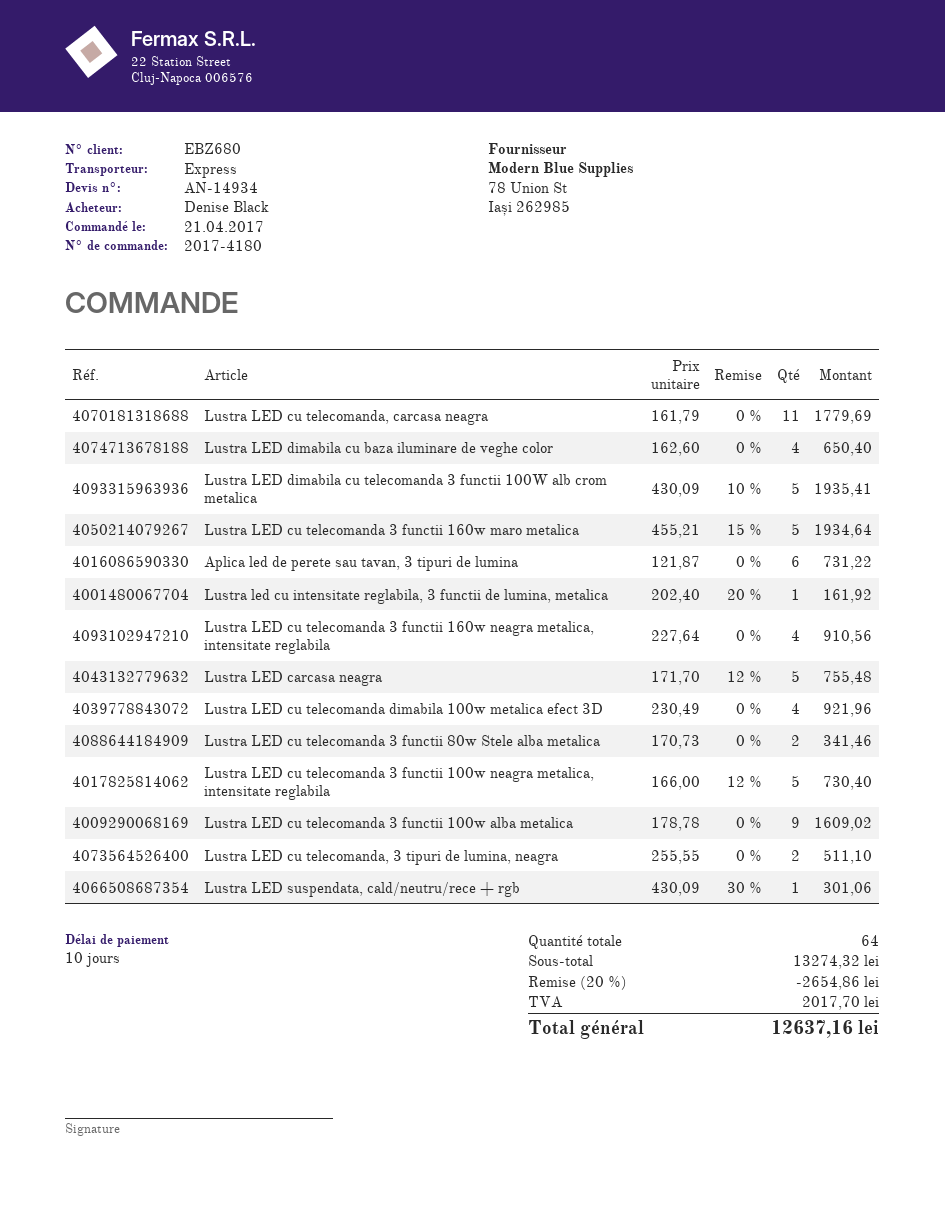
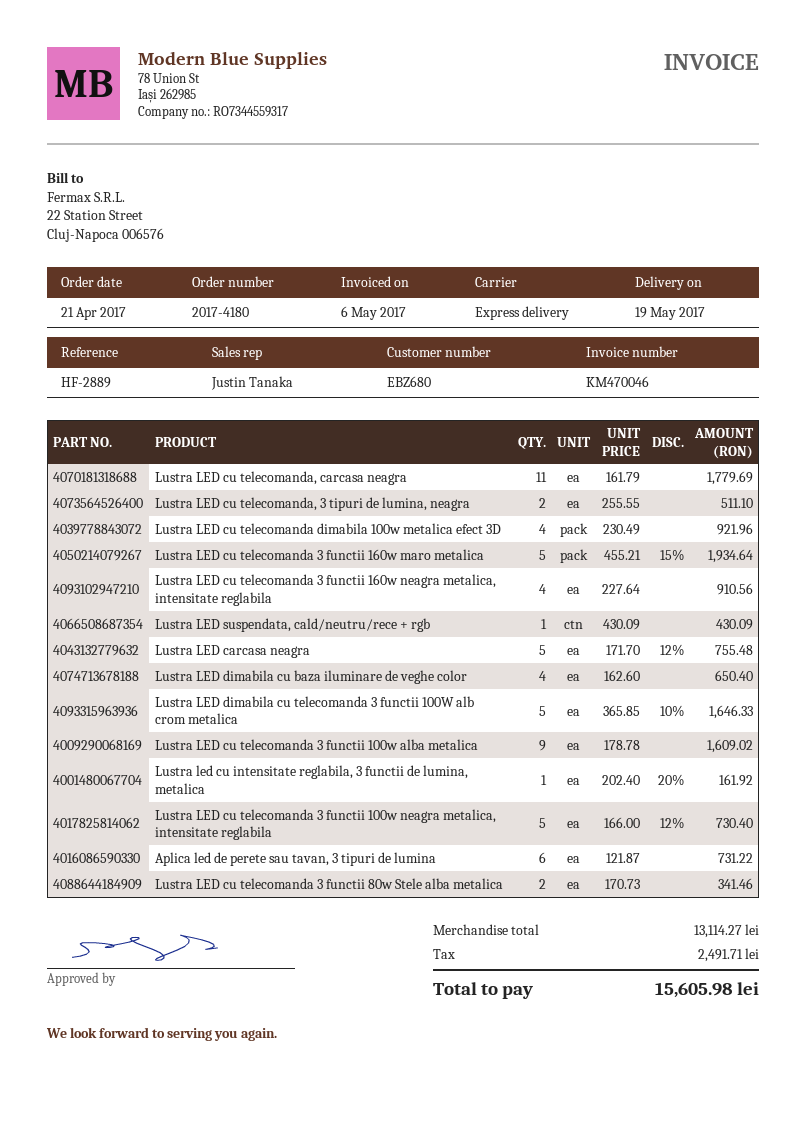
Lustra LED dimabila cu telecomanda 3 functii 100W alb crom metalica: 5 x 430.09 - 10% = 1935.41 -> 5 x 365.85 - 10% = 1646.33
Lustra LED suspendata, cald/neutru/rece + rgb: 1 x 430.09 - 30% = 301.06 -> 1 x 430.09 = 430.09
subtotal: 13274.32 -> 13114.27
discount: 20% = 2654.86 -> none
tax: 2017.70 -> 2491.71
total: 12637.16 -> 15605.98

